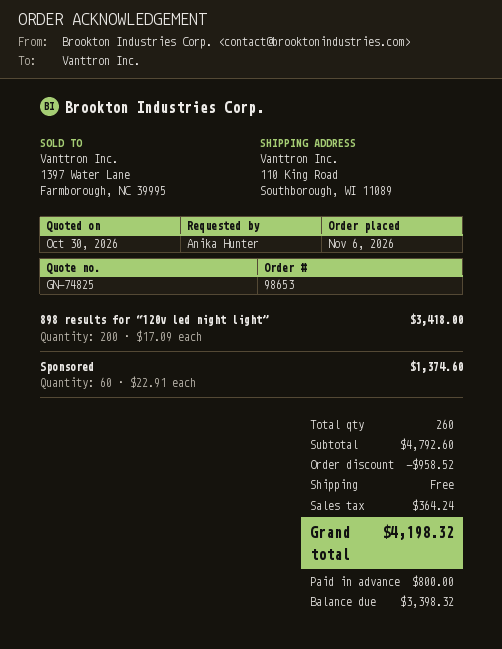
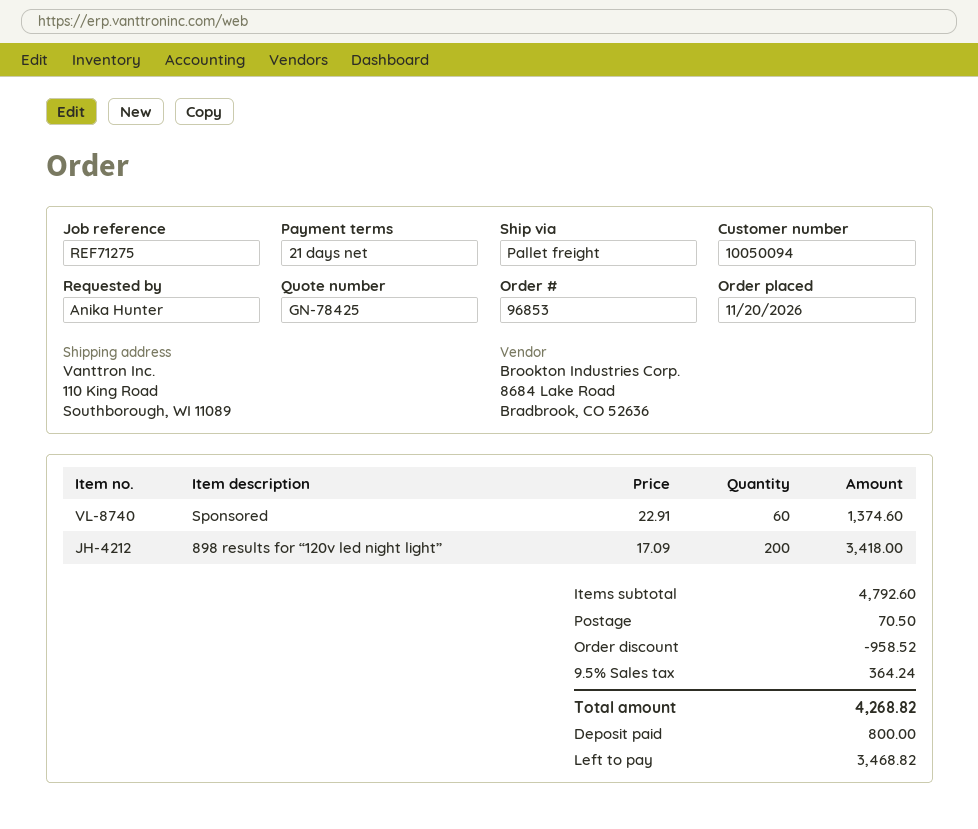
quote number: GN-74825 -> GN-78425
order number: 98653 -> 96853
order date: 2026-11-06 -> 2026-11-20
shipping: 0.00 -> 70.50
total: 4198.32 -> 4268.82
balance: 3398.32 -> 3468.82

